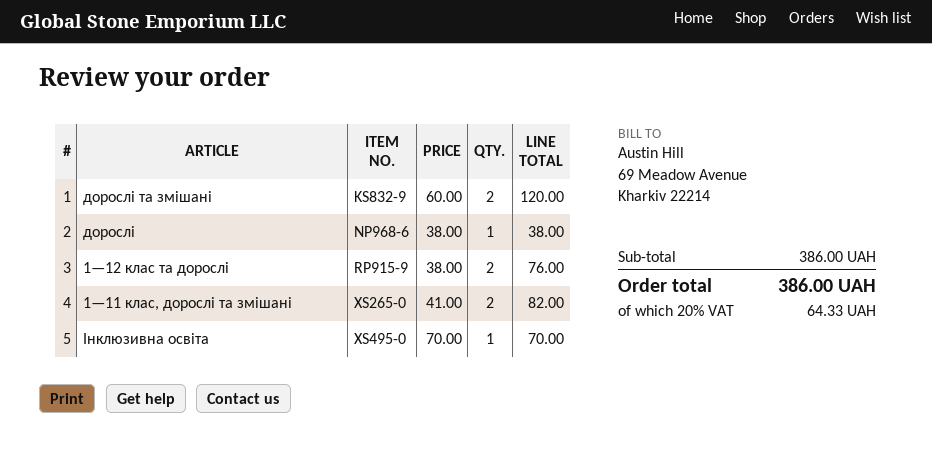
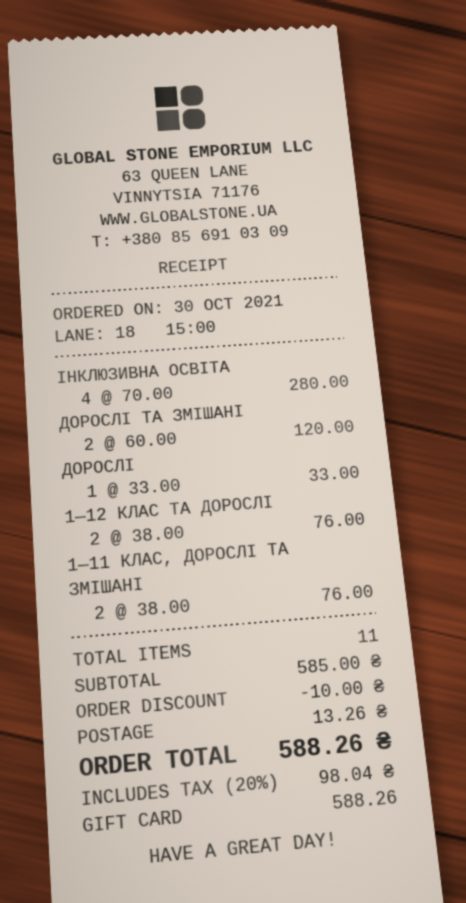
дорослі: 1 x 38.00 = 38.00 -> 1 x 33.00 = 33.00
1—11 клас, дорослі та змішані: 2 x 41.00 = 82.00 -> 2 x 38.00 = 76.00
Інклюзивна освіта: 1 x 70.00 = 70.00 -> 4 x 70.00 = 280.00
subtotal: 386.00 -> 585.00
discount: none -> 10.00
shipping: none -> 13.26
tax: 20% = 64.33 -> 20% = 98.04
total: 386.00 -> 588.26

